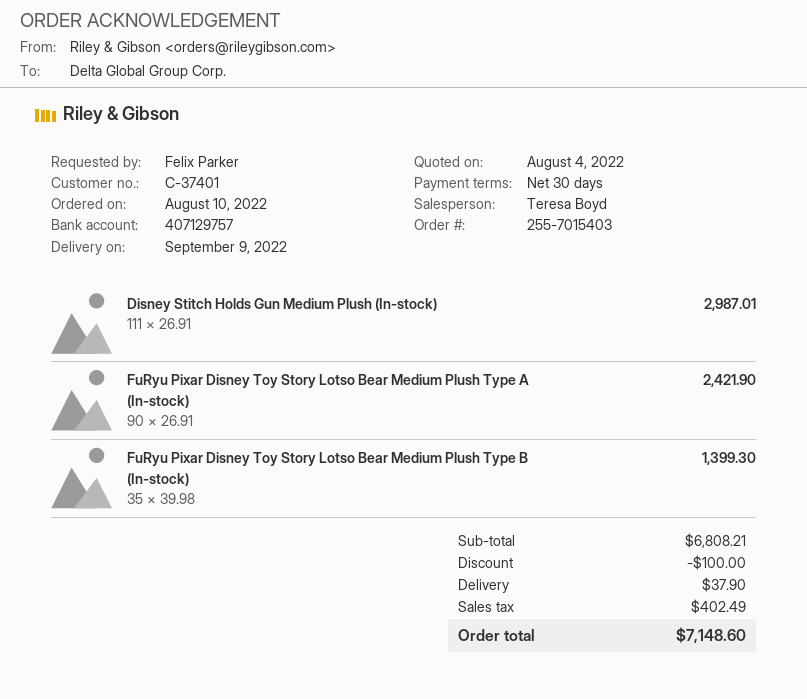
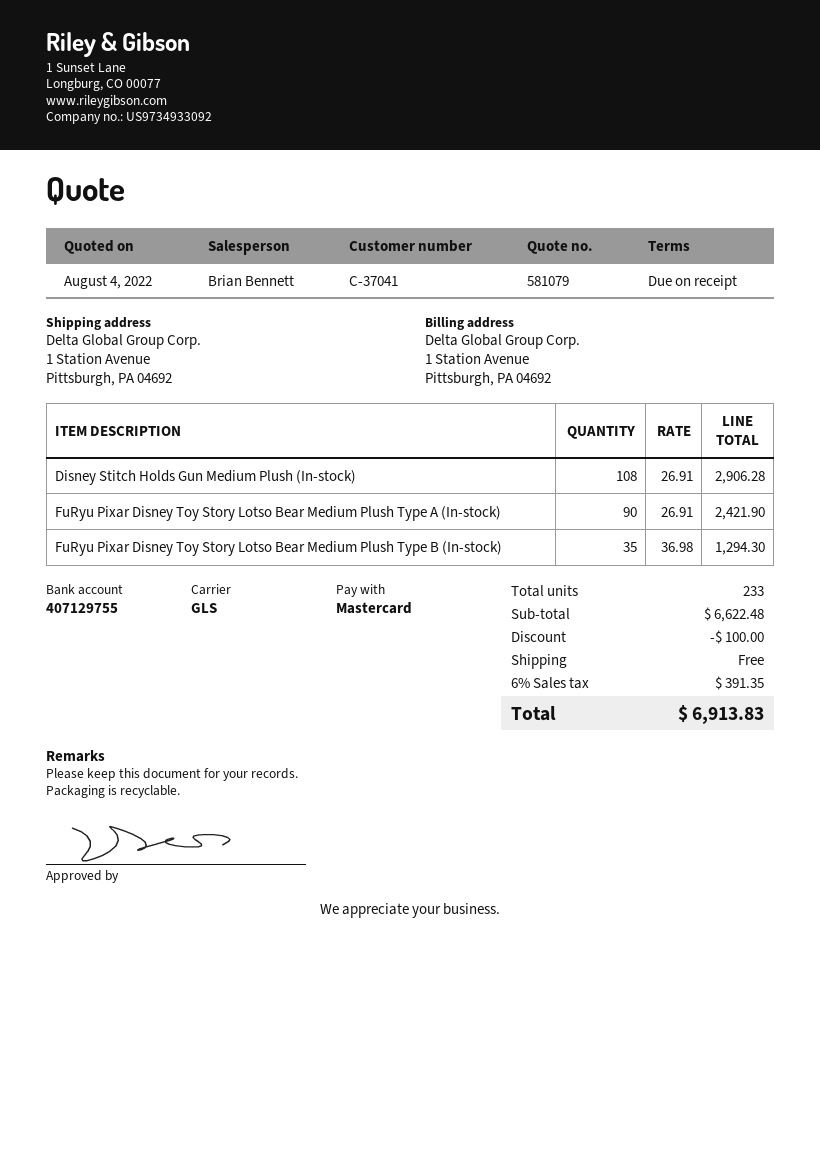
payment terms: 30 days -> on receipt
customer number: C-37401 -> C-37041
sales rep: Teresa Boyd -> Brian Bennett
bank account: 407129757 -> 407129755
Disney Stitch Holds Gun Medium Plush (In-stock): 111 x 26.91 = 2987.01 -> 108 x 26.91 = 2906.28
FuRyu Pixar Disney Toy Story Lotso Bear Medium Plush Type B (In-stock): 35 x 39.98 = 1399.30 -> 35 x 36.98 = 1294.30
subtotal: 6808.21 -> 6622.48
shipping: 37.90 -> 0.00
tax: 402.49 -> 391.35
total: 7148.60 -> 6913.83

